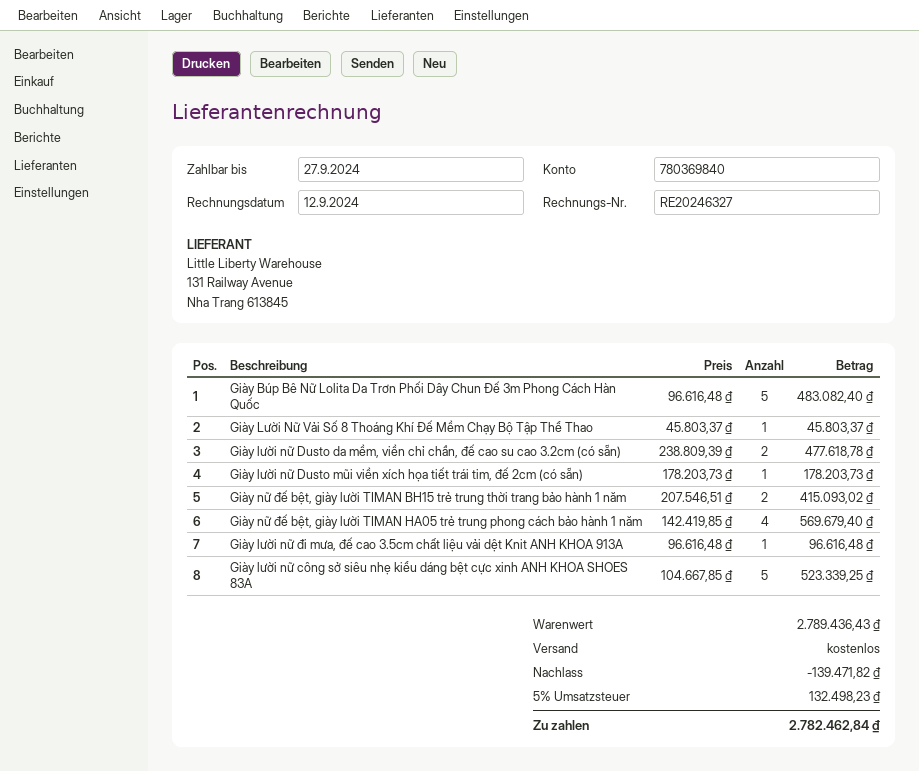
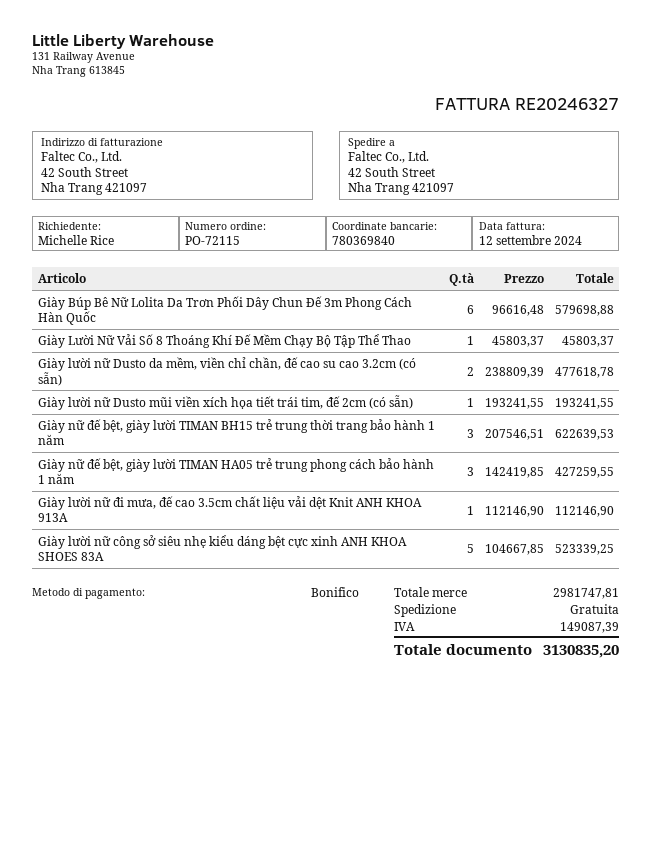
Giày Búp Bê Nữ Lolita Da Trơn Phối Dây Chun Đế 3m Phong Cách Hàn Quốc: 5 x 96616.48 = 483082.40 -> 6 x 96616.48 = 579698.88
Giày lười nữ Dusto mũi viền xích họa tiết trái tim, đế 2cm (có sẵn): 1 x 178203.73 = 178203.73 -> 1 x 193241.55 = 193241.55
Giày nữ đế bệt, giày lười TIMAN BH15 trẻ trung thời trang bảo hành 1 năm: 2 x 207546.51 = 415093.02 -> 3 x 207546.51 = 622639.53
Giày nữ đế bệt, giày lười TIMAN HA05 trẻ trung phong cách bảo hành 1 năm: 4 x 142419.85 = 569679.40 -> 3 x 142419.85 = 427259.55
Giày lười nữ đi mưa, đế cao 3.5cm chất liệu vải dệt Knit ANH KHOA 913A: 1 x 96616.48 = 96616.48 -> 1 x 112146.90 = 112146.90
subtotal: 2789436.43 -> 2981747.81
discount: 139471.82 -> none
tax: 132498.23 -> 149087.39
total: 2782462.84 -> 3130835.20

